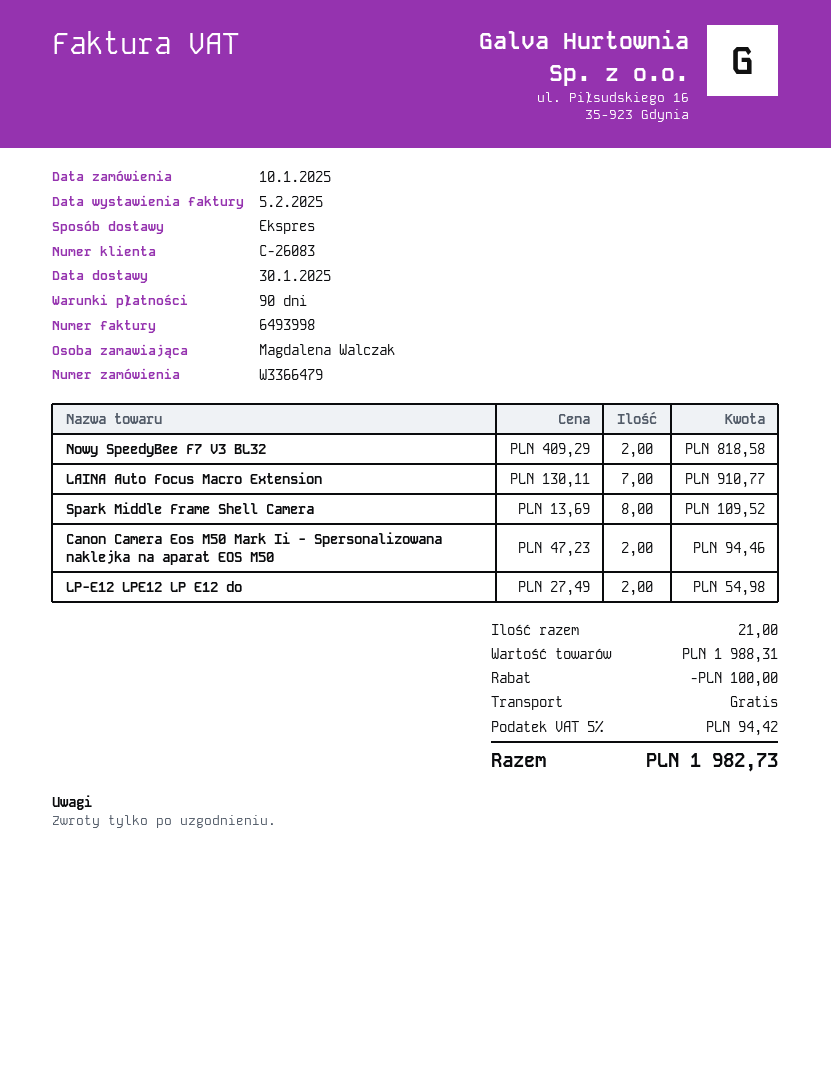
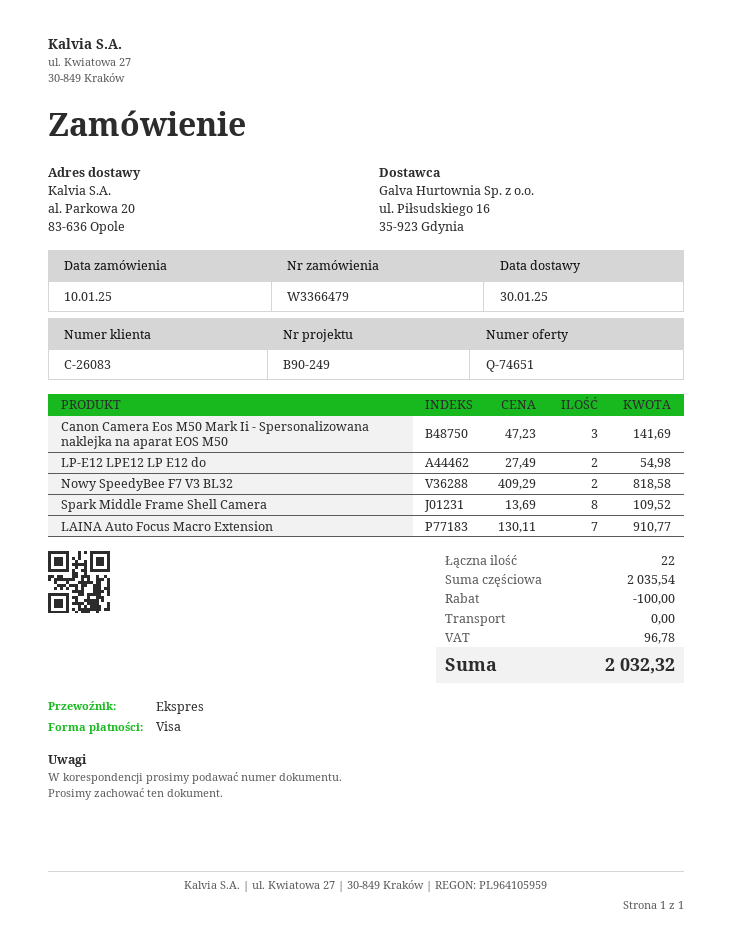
Canon Camera Eos M50 Mark Ii - Spersonalizowana naklejka na aparat EOS M50: 2 x 47.23 = 94.46 -> 3 x 47.23 = 141.69
total quantity: 21 -> 22
subtotal: 1988.31 -> 2035.54
tax: 94.42 -> 96.78
total: 1982.73 -> 2032.32

